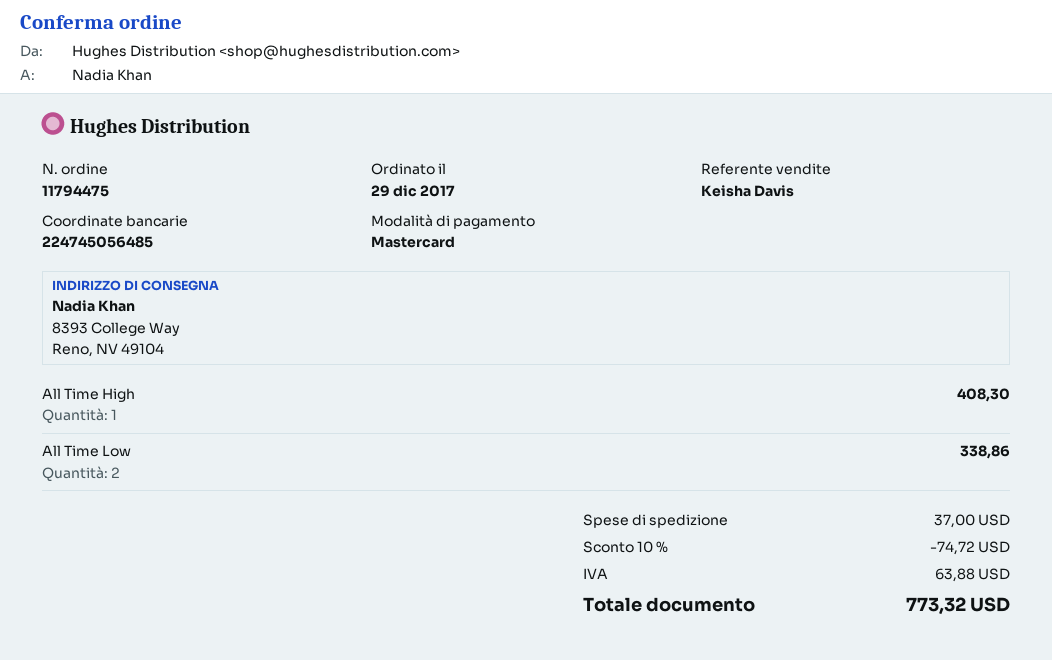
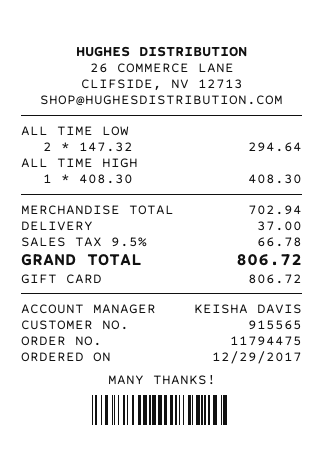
payment method: Mastercard -> gift card
All Time Low: 2 for 338.86 -> 2 for 294.64
discount: 10% = 74.72 -> none
tax: 63.88 -> 66.78
total: 773.32 -> 806.72

